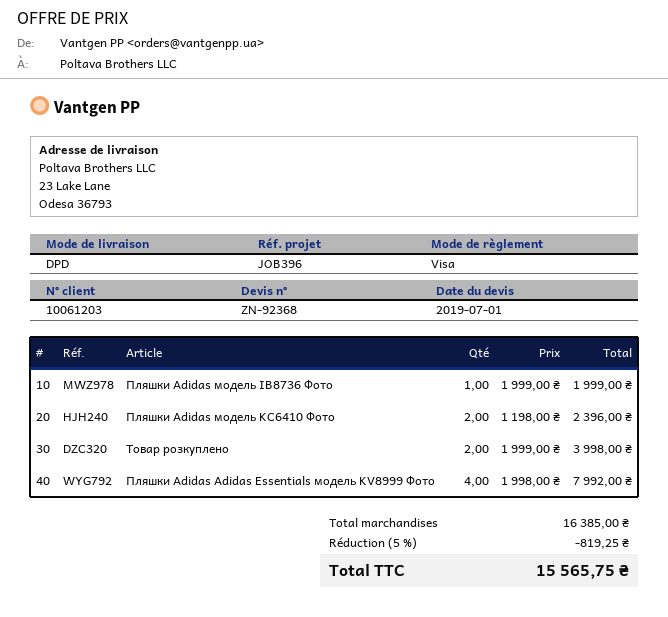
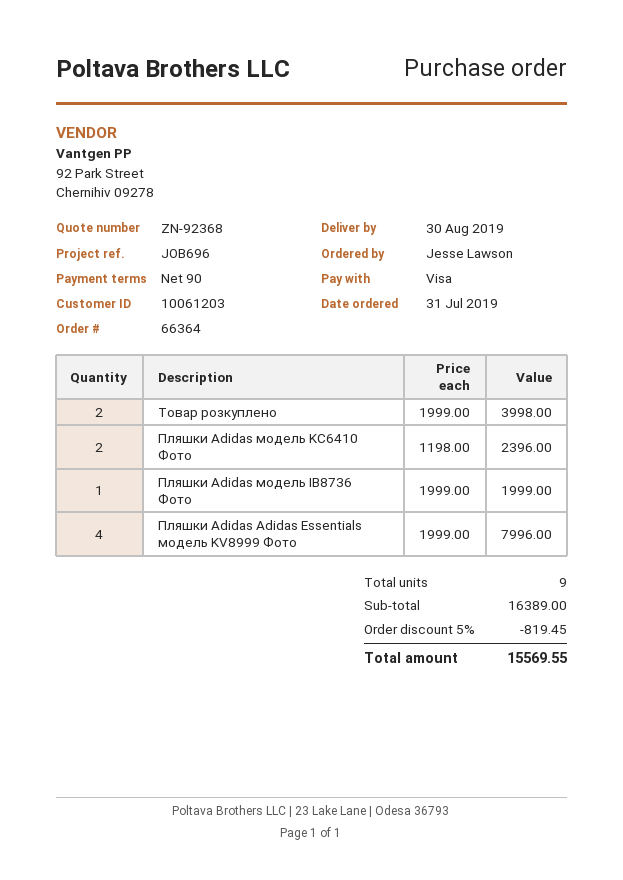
reference: JOB396 -> JOB696
Пляшки Adidas Adidas Essentials модель KV8999 Фото: 4 x 1998.00 = 7992.00 -> 4 x 1999.00 = 7996.00
subtotal: 16385.00 -> 16389.00
discount: 5% = 819.25 -> 5% = 819.45
total: 15565.75 -> 15569.55

